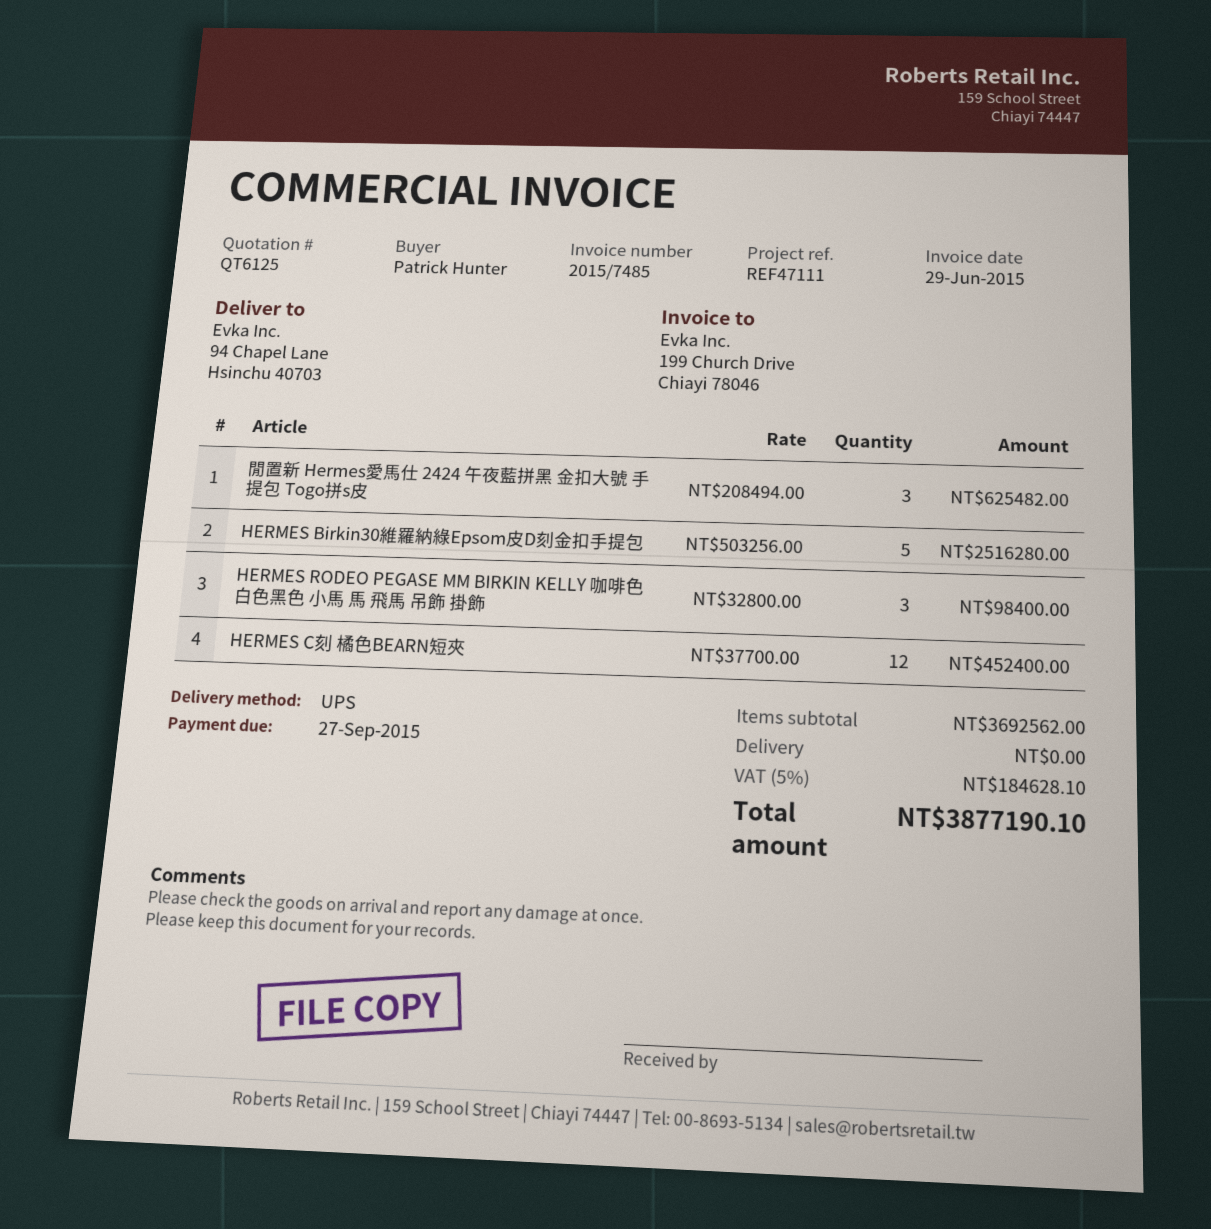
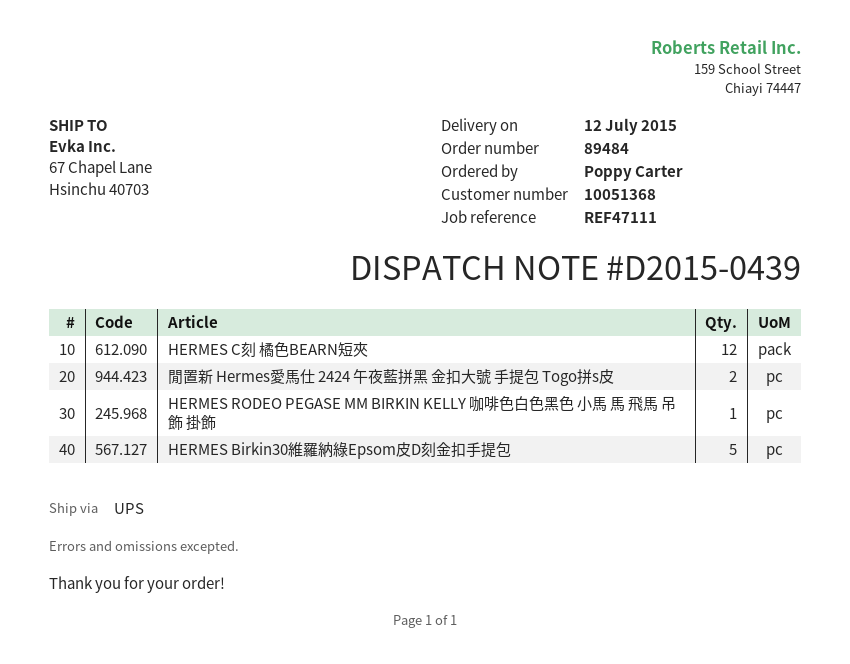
ordered by: Patrick Hunter -> Poppy Carter
ship to: 94 Chapel Lane, Hsinchu 40703 -> 67 Chapel Lane, Hsinchu 40703
閒置新 Hermes愛馬仕 2424 午夜藍拼黑 金扣大號 手提包 Togo拼s皮: 3 -> 2
HERMES RODEO PEGASE MM BIRKIN KELLY 咖啡色白色黑色 小馬 馬 飛馬 吊飾 掛飾: 3 -> 1

